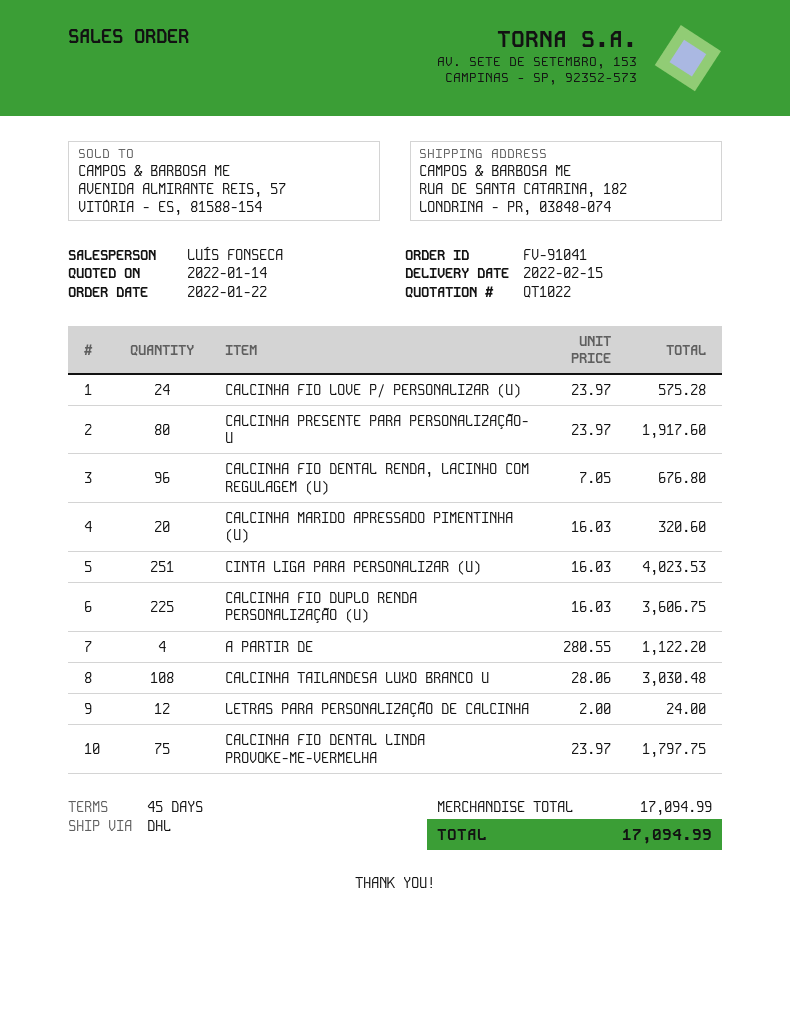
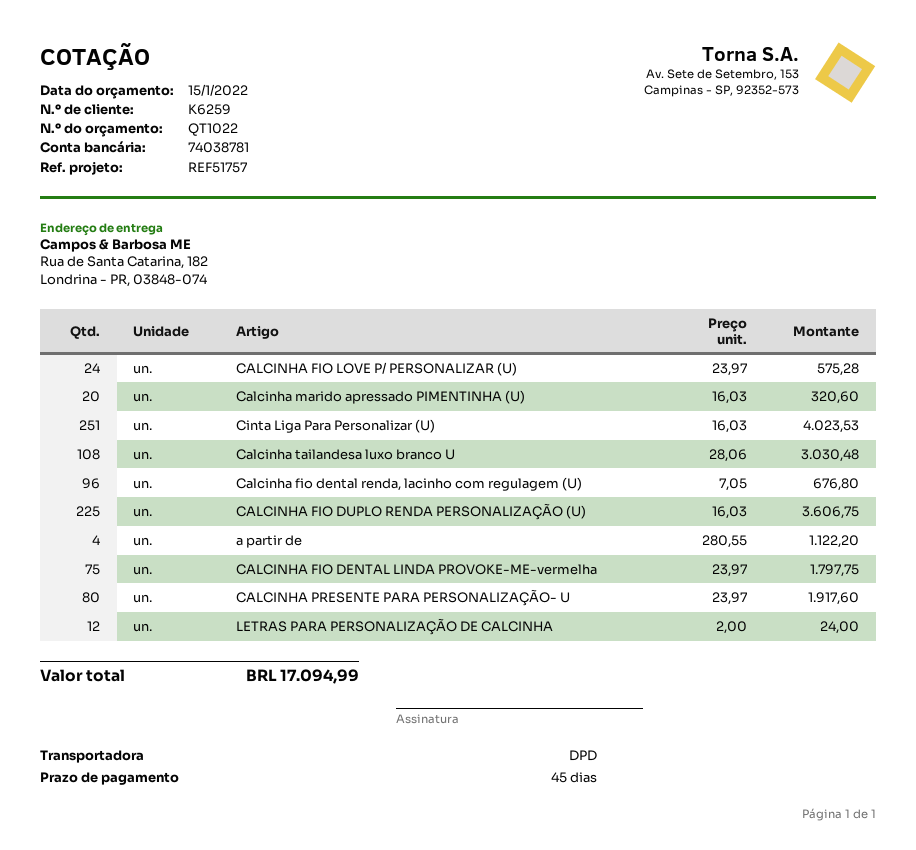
quote date: 2022-01-14 -> 2022-01-15
shipping method: DHL -> DPD

